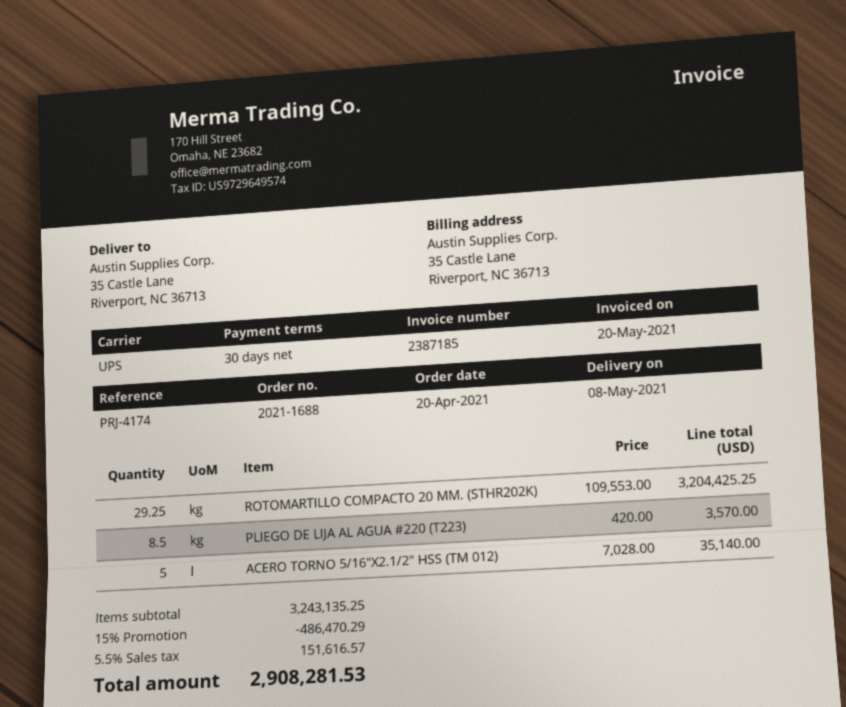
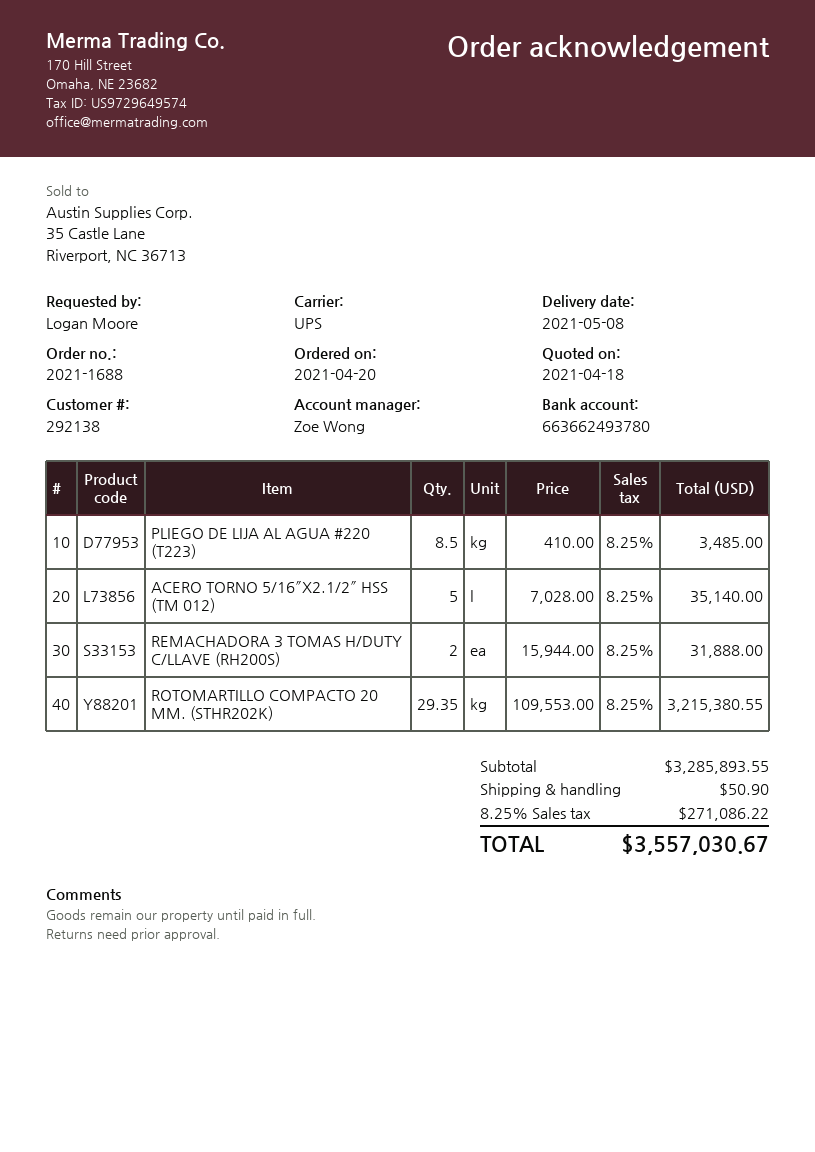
ROTOMARTILLO COMPACTO 20 MM. (STHR202K): 29.25 x 109553.00 = 3204425.25 -> 29.35 x 109553.00 = 3215380.55
PLIEGO DE LIJA AL AGUA #220 (T223): 8.5 x 420.00 = 3570.00 -> 8.5 x 410.00 = 3485.00
REMACHADORA 3 TOMAS H/DUTY C/LLAVE (RH200S): none -> 2 x 15944.00 = 31888.00
subtotal: 3243135.25 -> 3285893.55
discount: 15% = 486470.29 -> none
shipping: none -> 50.90
tax: 5.5% = 151616.57 -> 8.25% = 271086.22
total: 2908281.53 -> 3557030.67

